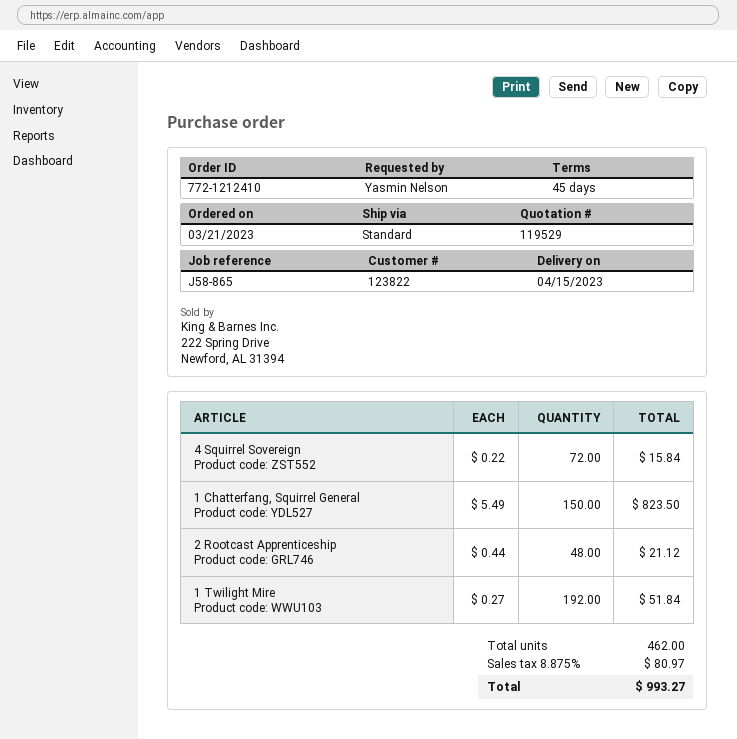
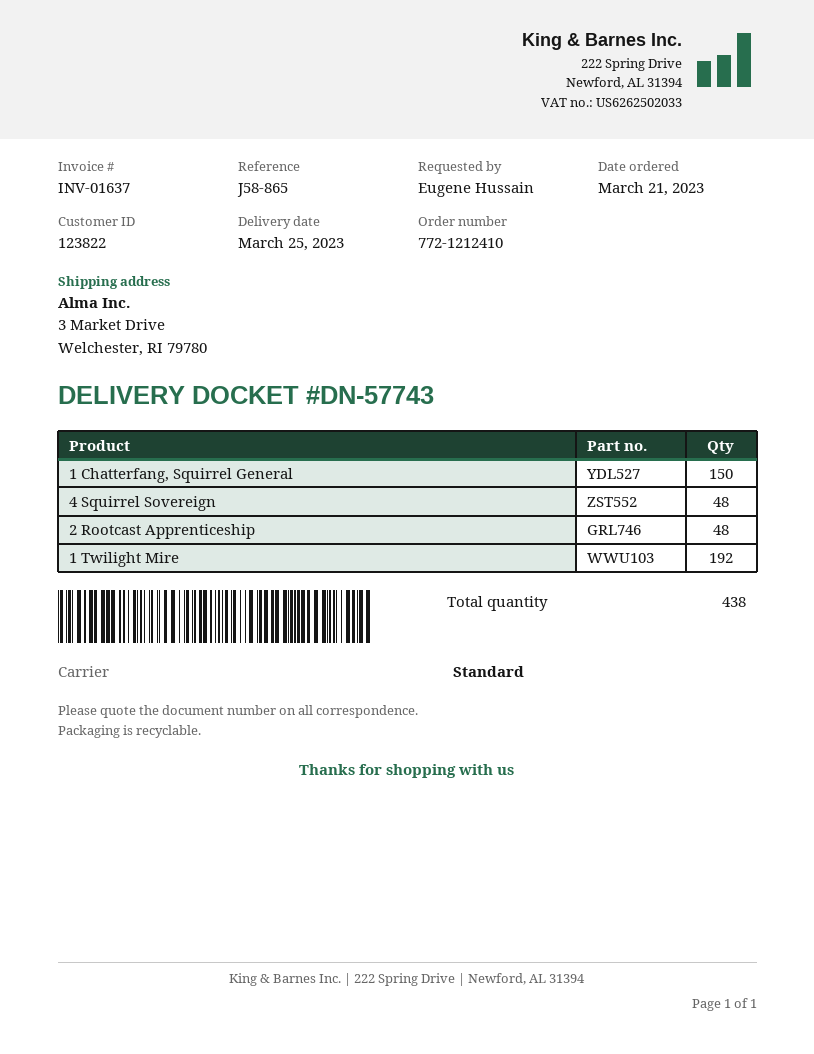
delivery date: 2023-04-15 -> 2023-03-25
ordered by: Yasmin Nelson -> Eugene Hussain
4 Squirrel Sovereign: 72 -> 48
total quantity: 462 -> 438

